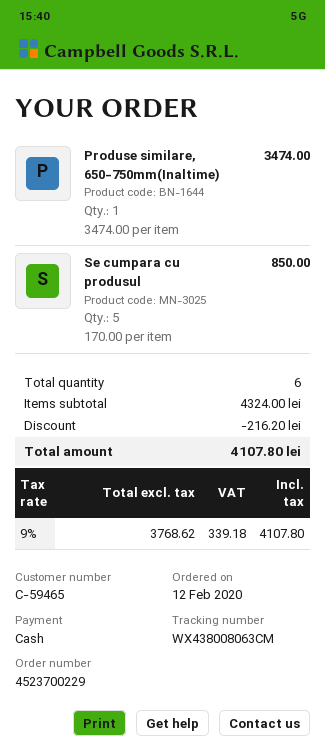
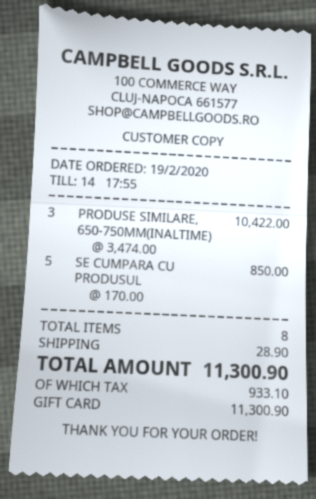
order date: 2020-02-12 -> 2020-02-19
payment method: cash -> gift card
Produse similare, 650-750mm(Inaltime): 1 x 3474.00 = 3474.00 -> 3 x 3474.00 = 10422.00
total quantity: 6 -> 8
discount: 216.20 -> none
shipping: none -> 28.90
tax: 339.18 -> 933.10
total: 4107.80 -> 11300.90

